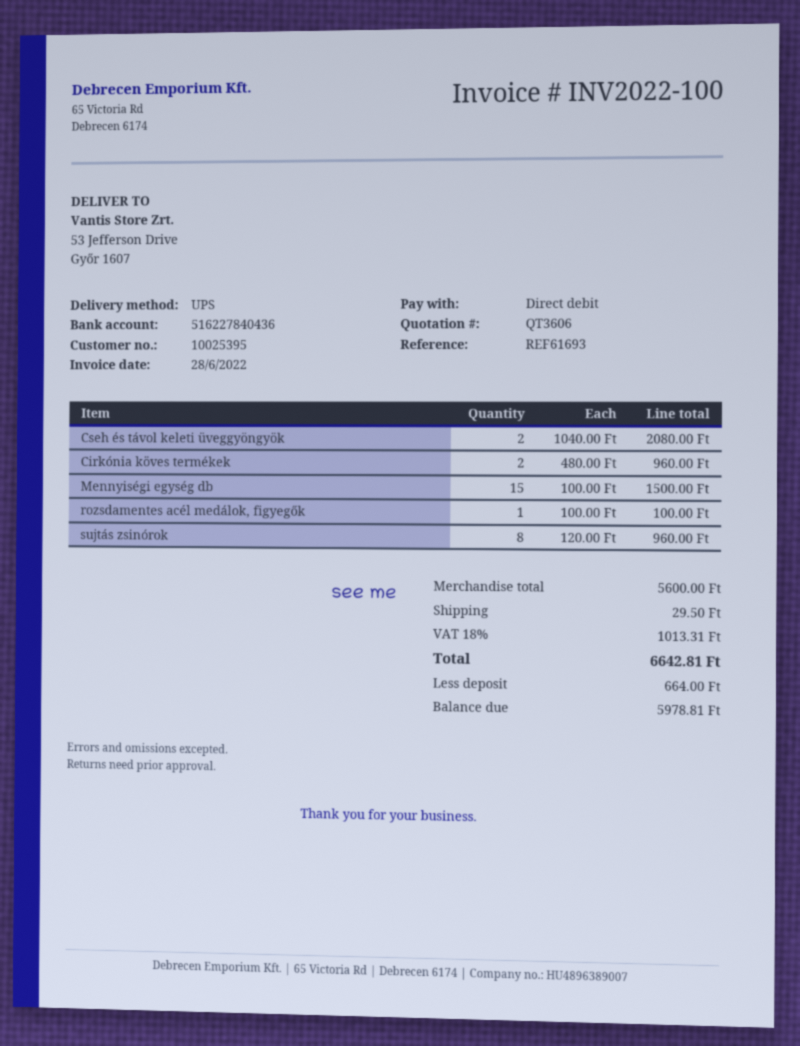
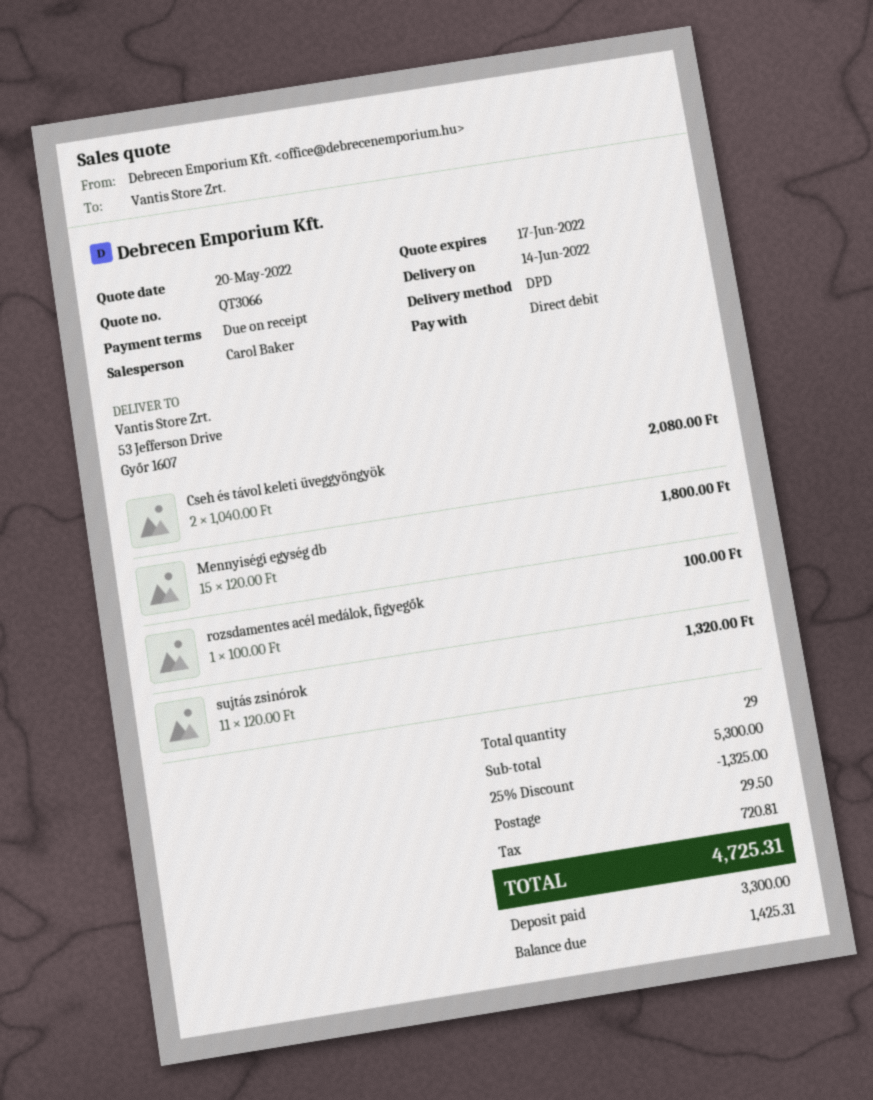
quote number: QT3606 -> QT3066
shipping method: UPS -> DPD
Cirkónia köves termékek: 2 x 480.00 = 960.00 -> none
Mennyiségi egység db: 15 x 100.00 = 1500.00 -> 15 x 120.00 = 1800.00
sujtás zsinórok: 8 x 120.00 = 960.00 -> 11 x 120.00 = 1320.00
subtotal: 5600.00 -> 5300.00
discount: none -> 25% = 1325.00
tax: 1013.31 -> 720.81
total: 6642.81 -> 4725.31
deposit: 664.00 -> 3300.00
balance: 5978.81 -> 1425.31

